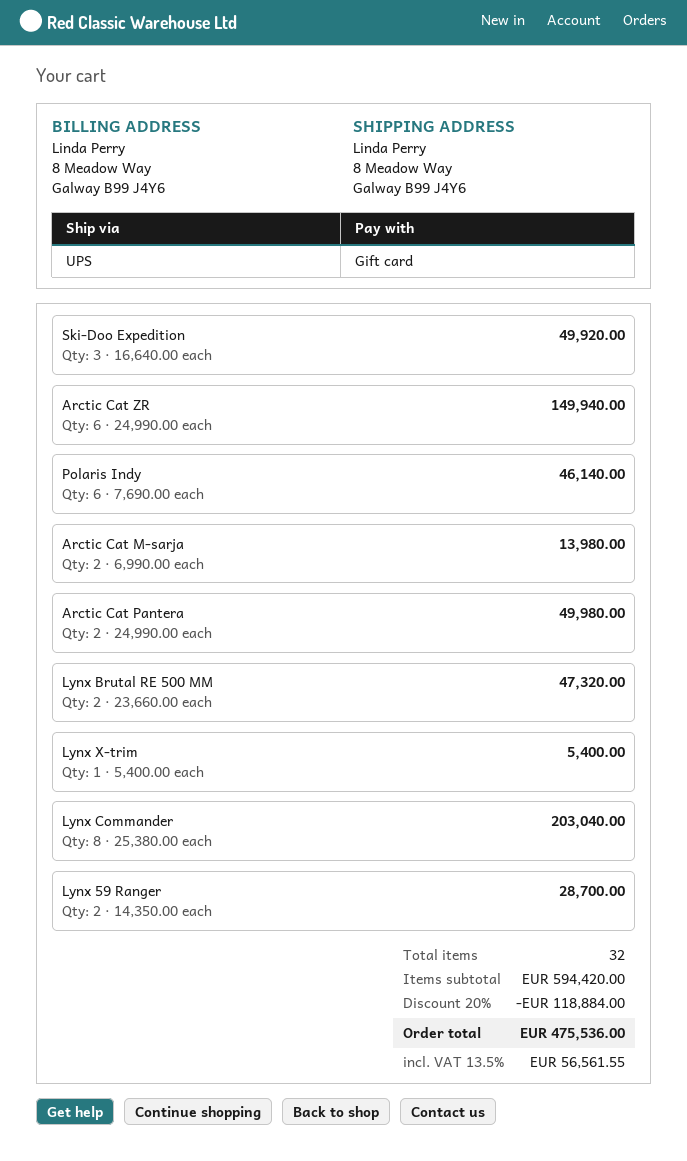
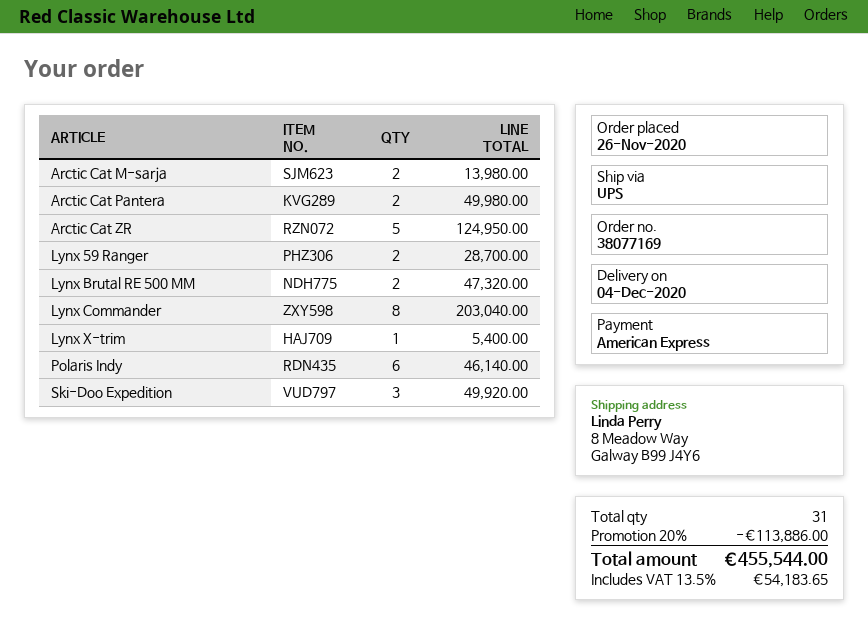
payment method: gift card -> American Express
Arctic Cat ZR: 6 for 149940.00 -> 5 for 124950.00
total quantity: 32 -> 31
discount: 20% = 118884.00 -> 20% = 113886.00
tax: 13.5% = 56561.55 -> 13.5% = 54183.65
total: 475536.00 -> 455544.00

